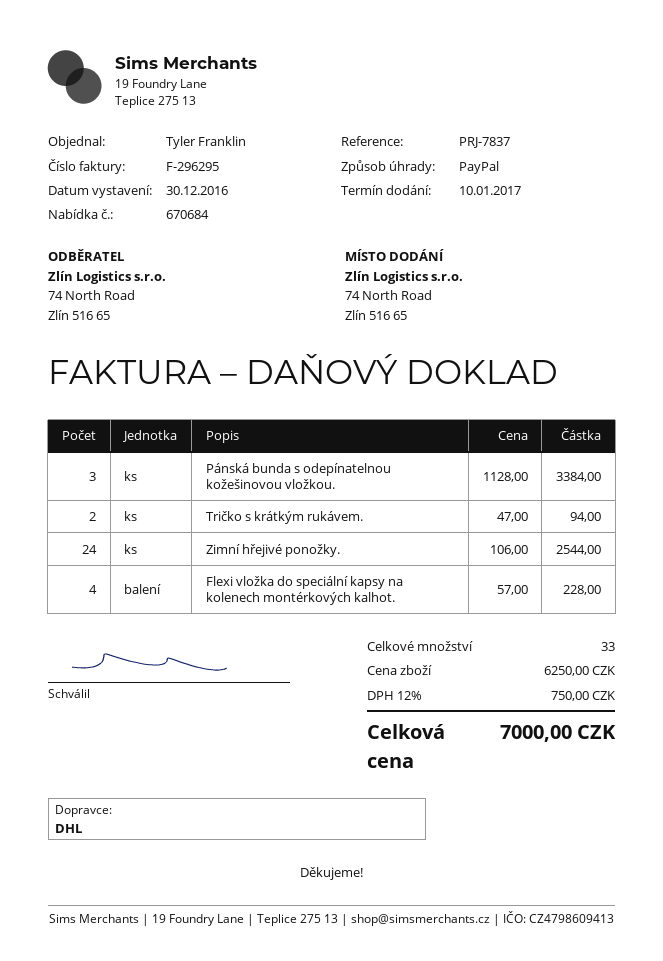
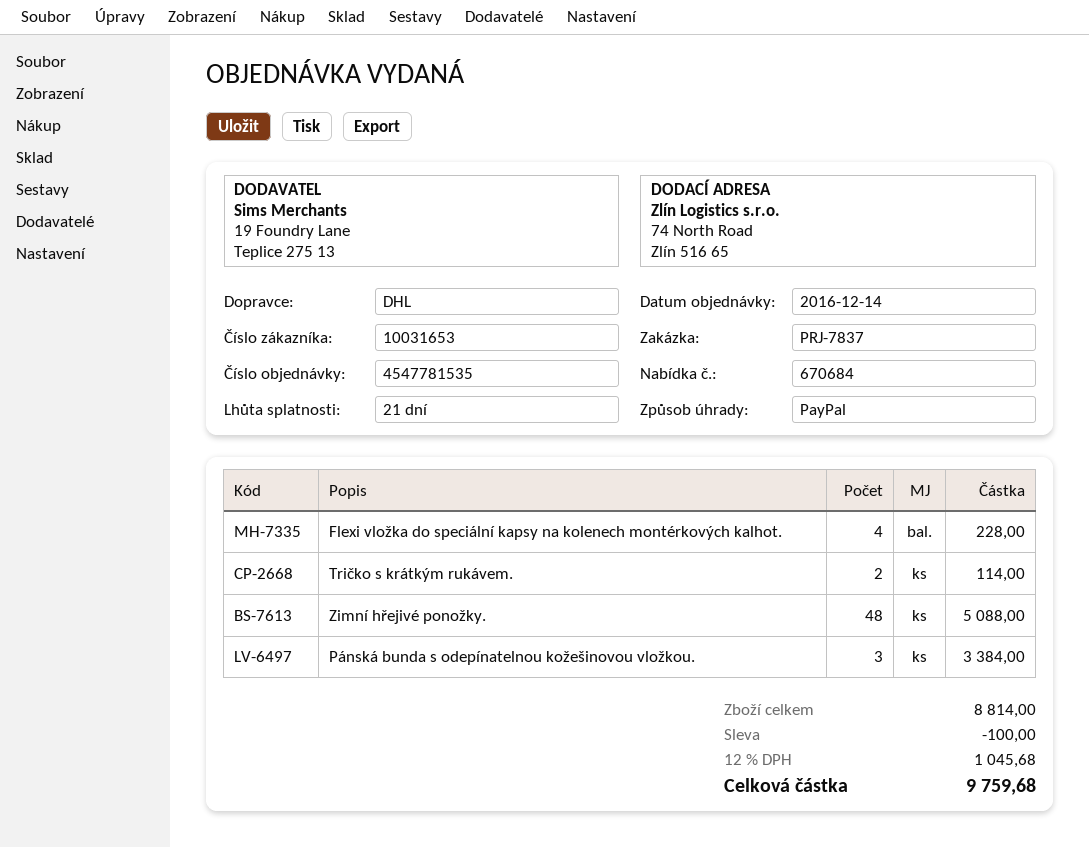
Tričko s krátkým rukávem.: 2 for 94.00 -> 2 for 114.00
Zimní hřejivé ponožky.: 24 for 2544.00 -> 48 for 5088.00
subtotal: 6250.00 -> 8814.00
discount: none -> 100.00
tax: 12% = 750.00 -> 12% = 1045.68
total: 7000.00 -> 9759.68

